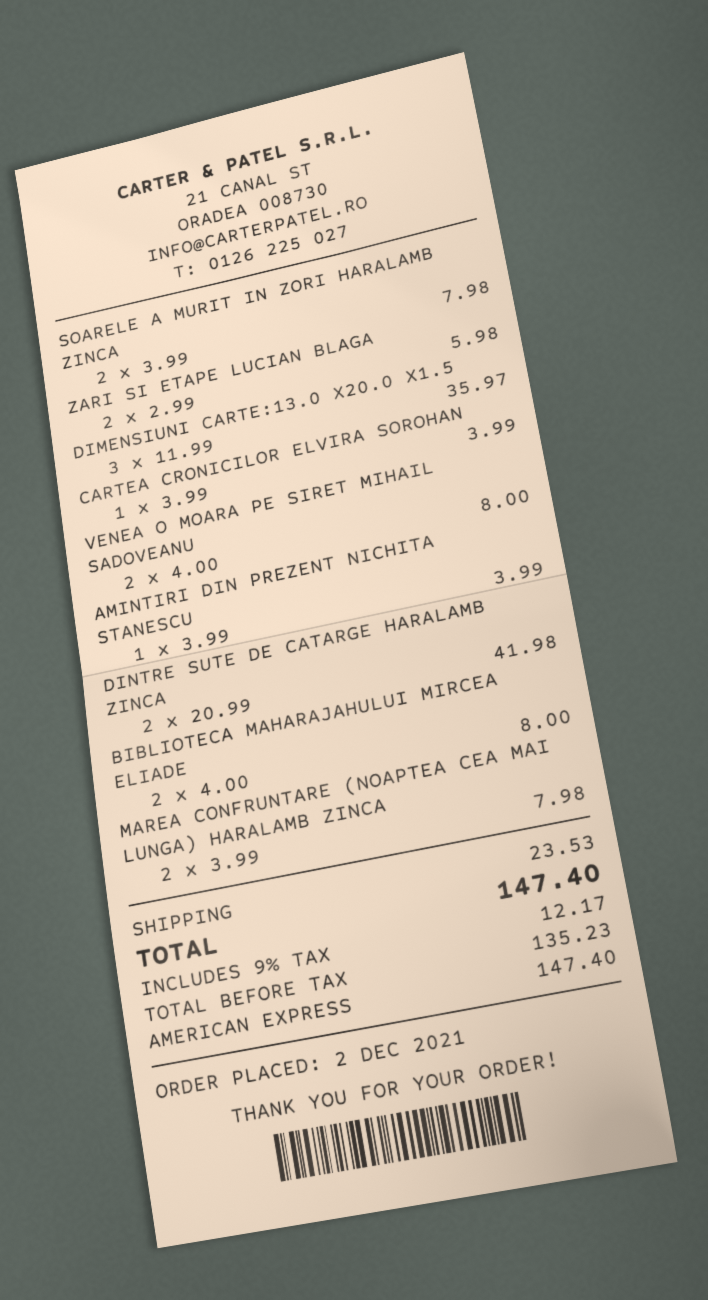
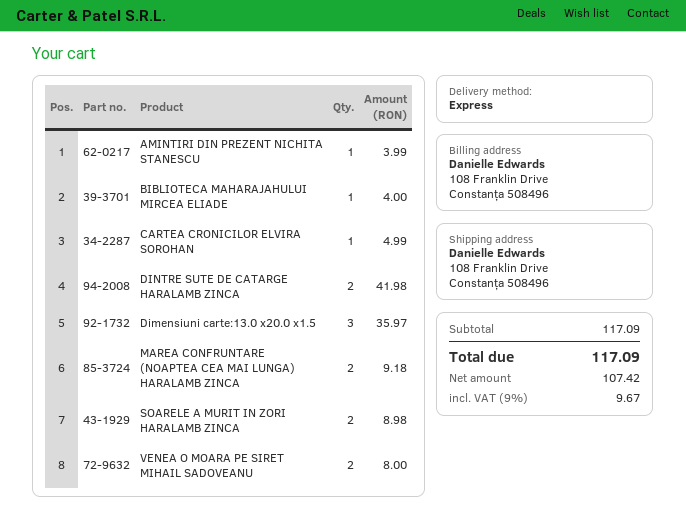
SOARELE A MURIT IN ZORI HARALAMB ZINCA: 2 for 7.98 -> 2 for 8.98
ZARI SI ETAPE LUCIAN BLAGA: 2 for 5.98 -> none
CARTEA CRONICILOR ELVIRA SOROHAN: 1 for 3.99 -> 1 for 4.99
BIBLIOTECA MAHARAJAHULUI MIRCEA ELIADE: 2 for 8.00 -> 1 for 4.00
MAREA CONFRUNTARE (NOAPTEA CEA MAI LUNGA) HARALAMB ZINCA: 2 for 7.98 -> 2 for 9.18
shipping: 23.53 -> none
net: 135.23 -> 107.42
tax: 9% = 12.17 -> 9% = 9.67
total: 147.40 -> 117.09

